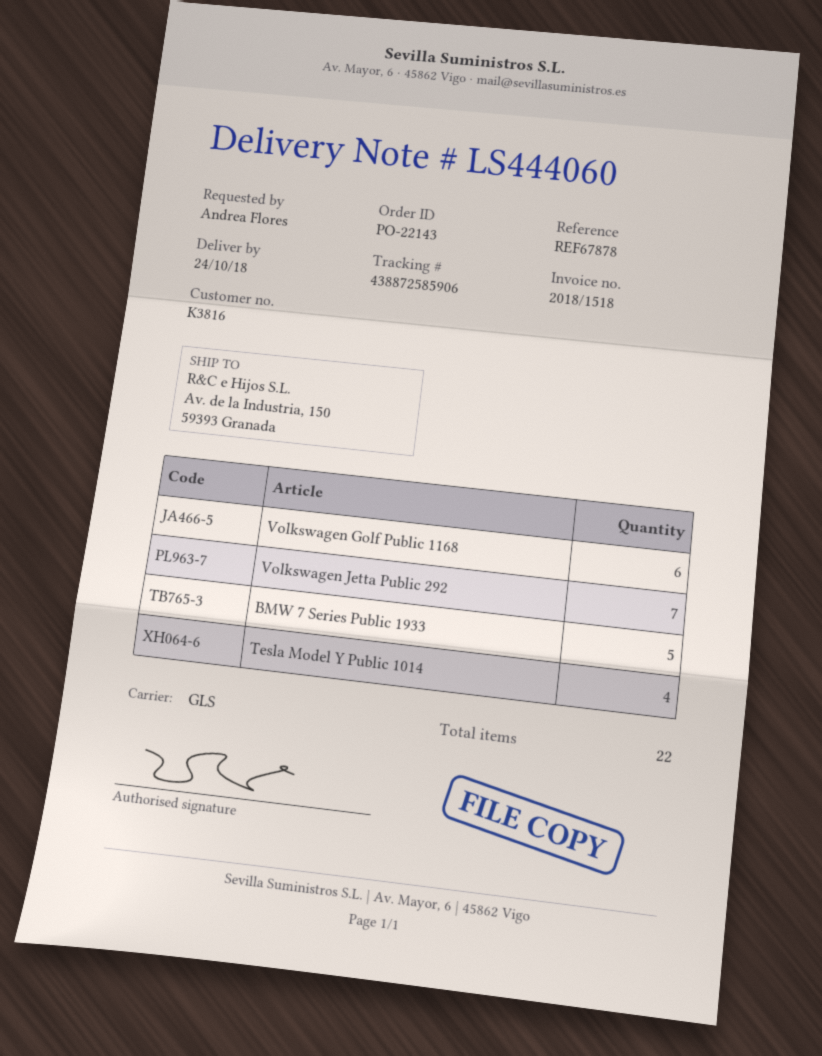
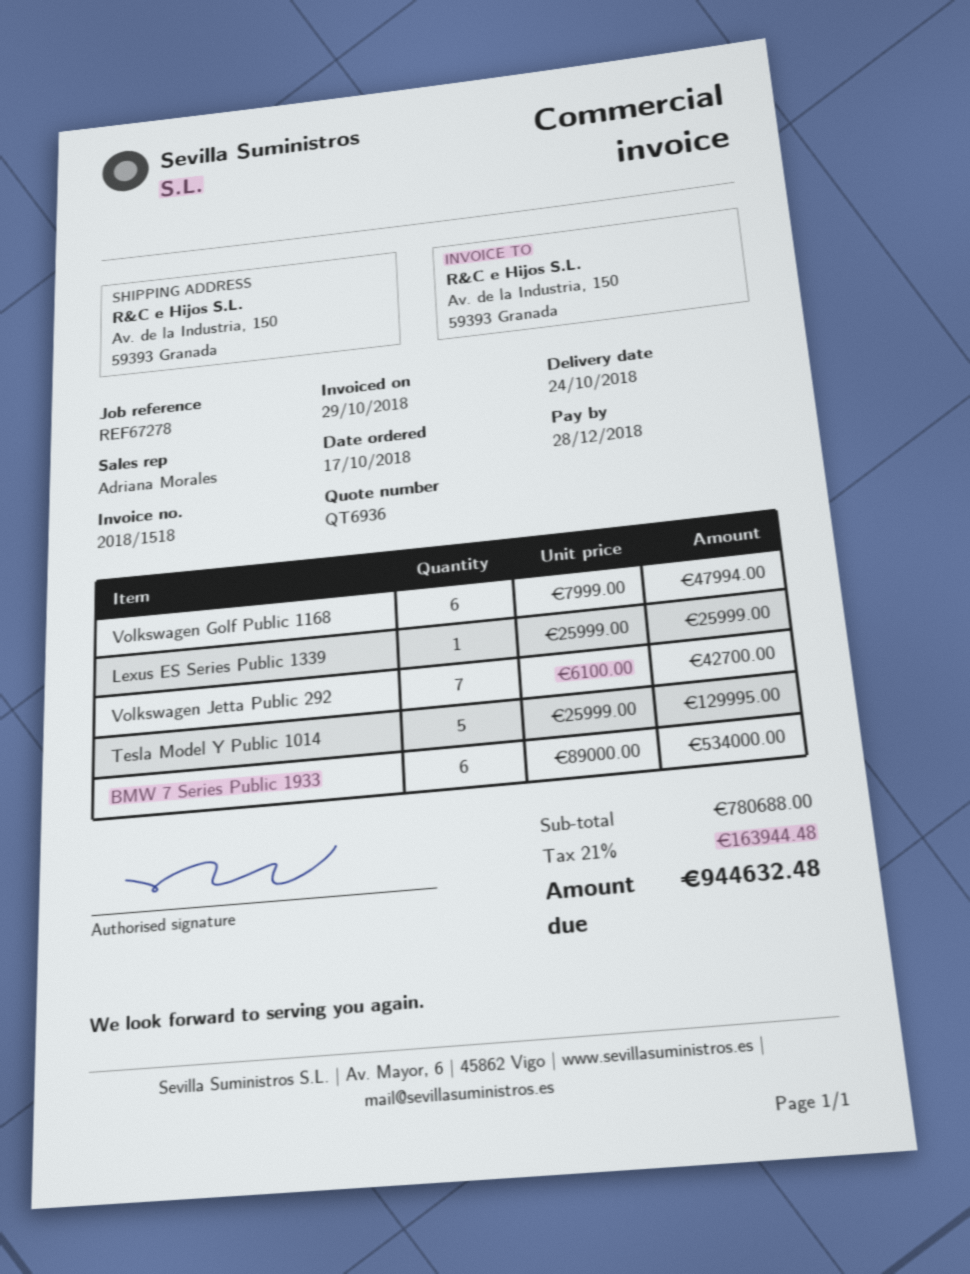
reference: REF67878 -> REF67278
BMW 7 Series Public 1933: 5 -> 6
Tesla Model Y Public 1014: 4 -> 5
Lexus ES Series Public 1339: none -> 1

